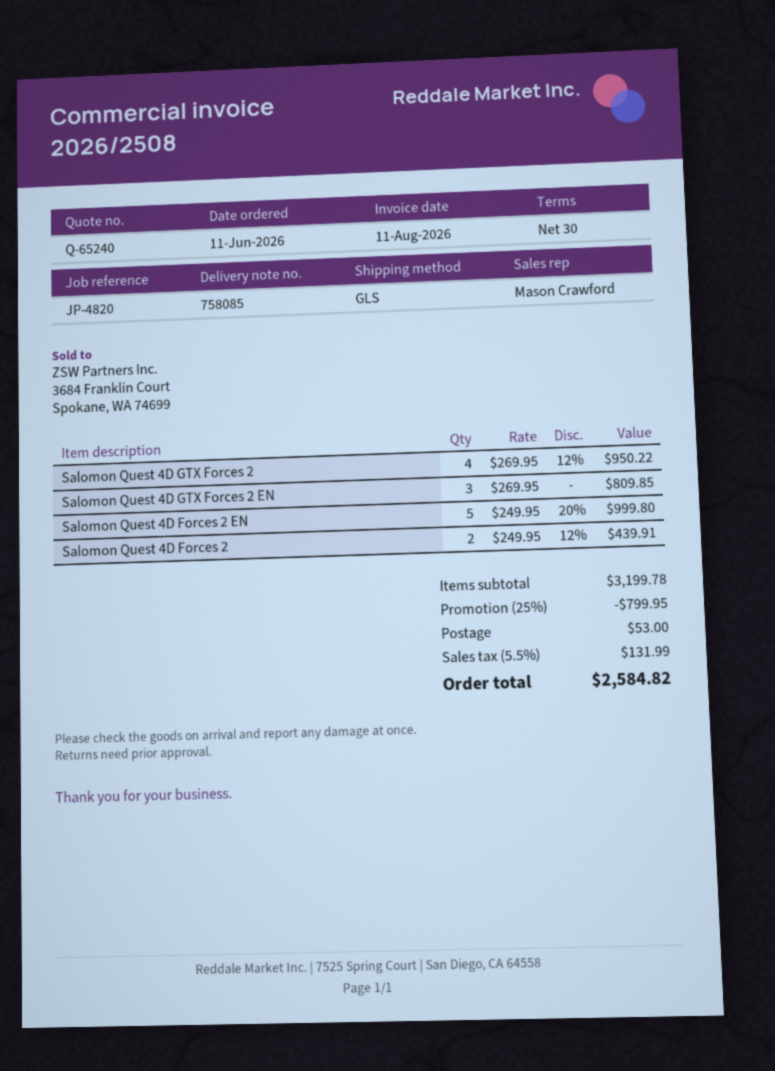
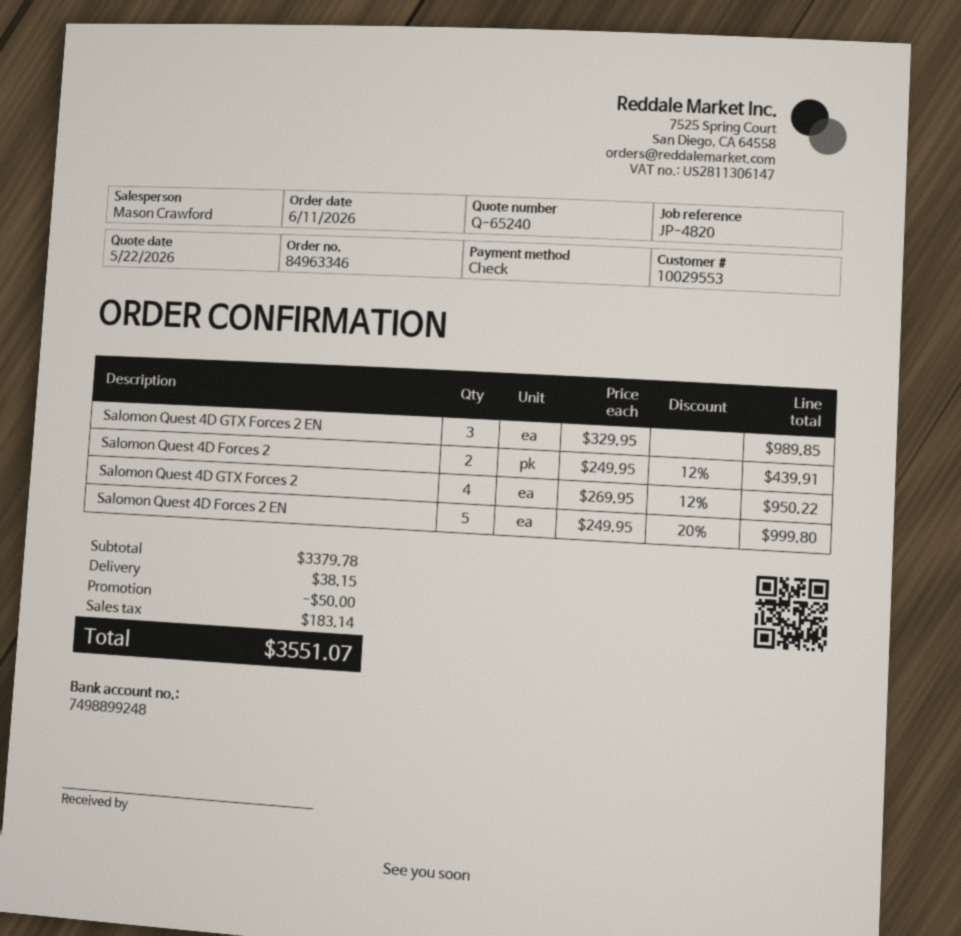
Salomon Quest 4D GTX Forces 2 EN: 3 x 269.95 = 809.85 -> 3 x 329.95 = 989.85
subtotal: 3199.78 -> 3379.78
discount: 799.95 -> 50.00
shipping: 53.00 -> 38.15
tax: 131.99 -> 183.14
total: 2584.82 -> 3551.07

